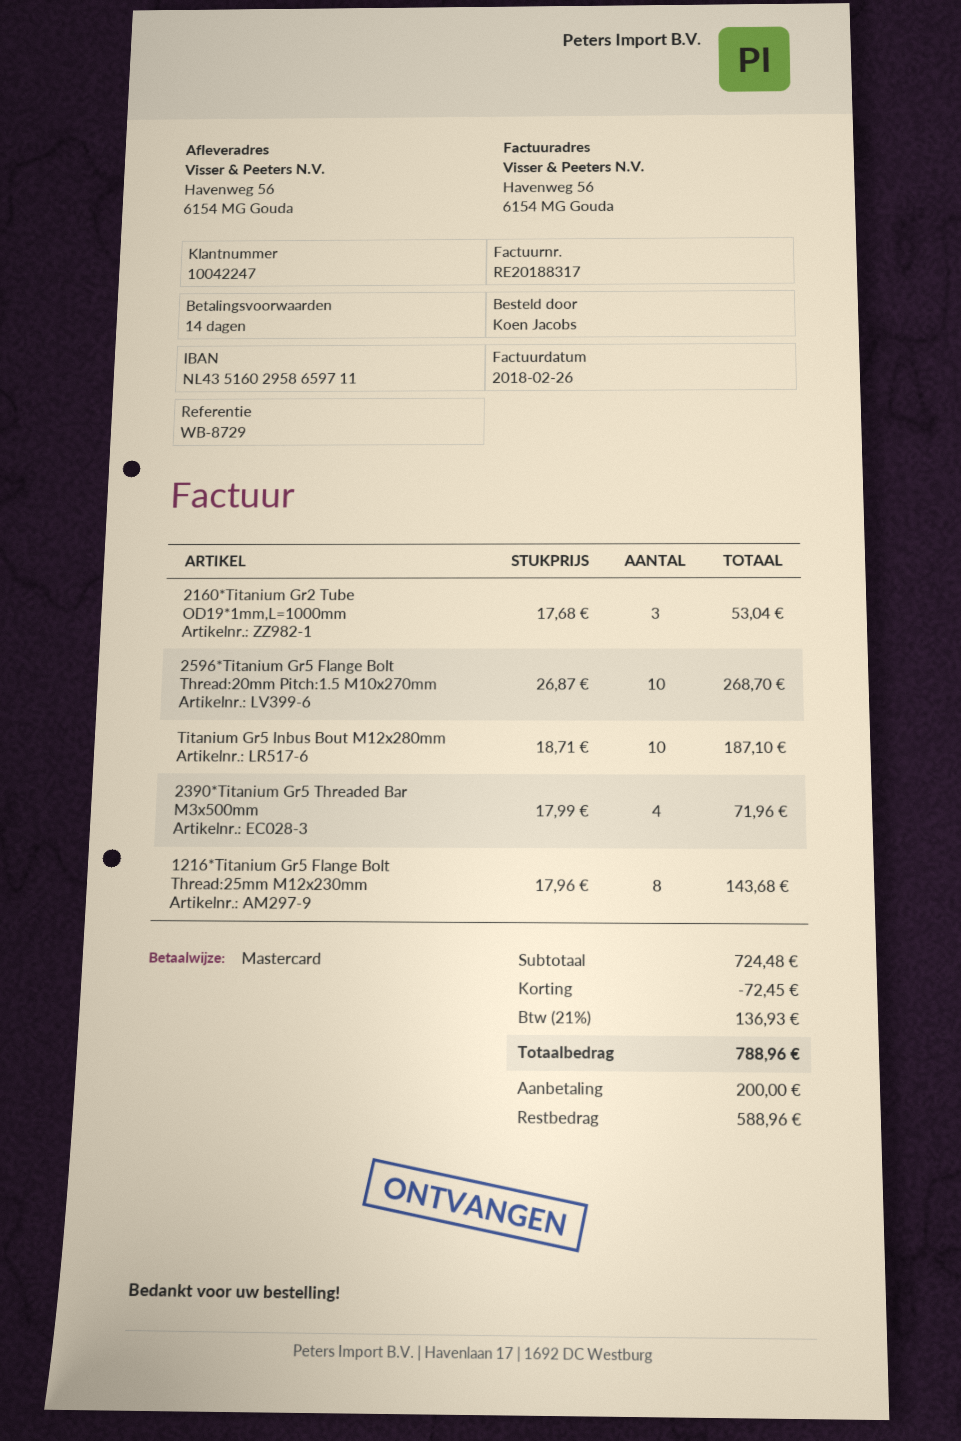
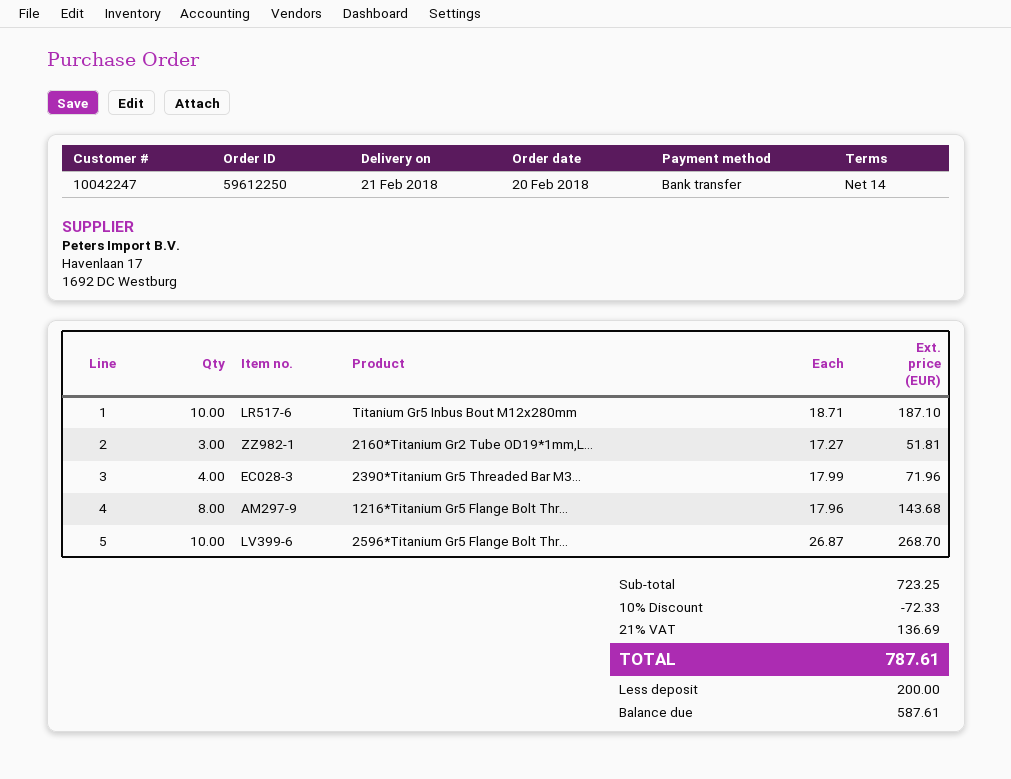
payment method: Mastercard -> bank transfer
2160*Titanium Gr2 Tube OD19*1mm,L=1000mm: 3 x 17.68 = 53.04 -> 3 x 17.27 = 51.81
subtotal: 724.48 -> 723.25
discount: 72.45 -> 72.33
tax: 21% = 136.93 -> 21% = 136.69
total: 788.96 -> 787.61
balance: 588.96 -> 587.61

